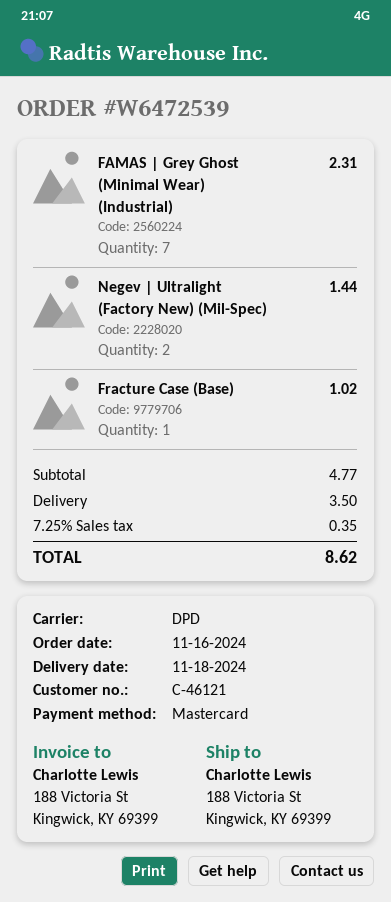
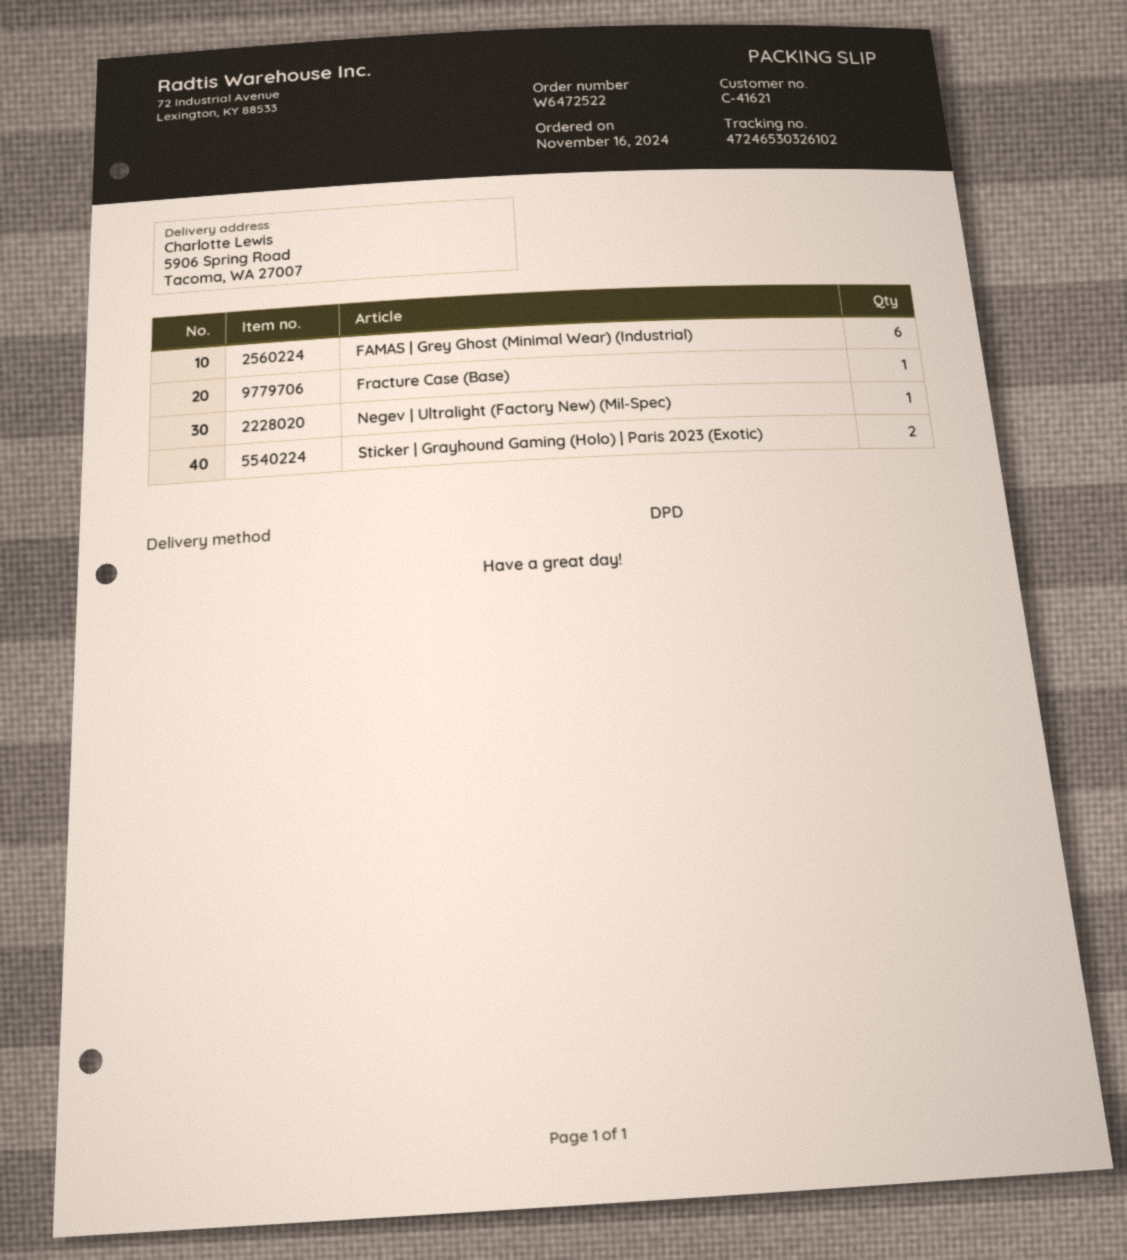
order number: W6472539 -> W6472522
customer number: C-46121 -> C-41621
ship to: 188 Victoria St, Kingwick, KY 69399 -> 5906 Spring Road, Tacoma, WA 27007
FAMAS | Grey Ghost (Minimal Wear) (Industrial): 7 -> 6
Negev | Ultralight (Factory New) (Mil-Spec): 2 -> 1
Sticker | Grayhound Gaming (Holo) | Paris 2023 (Exotic): none -> 2

